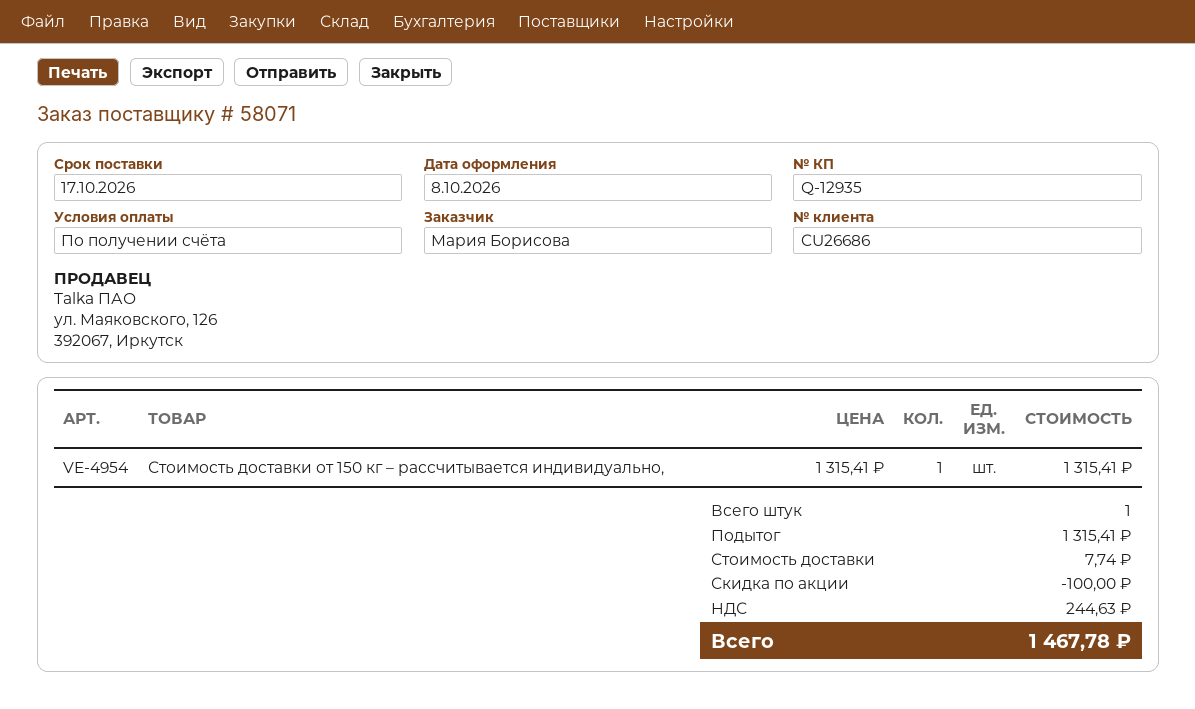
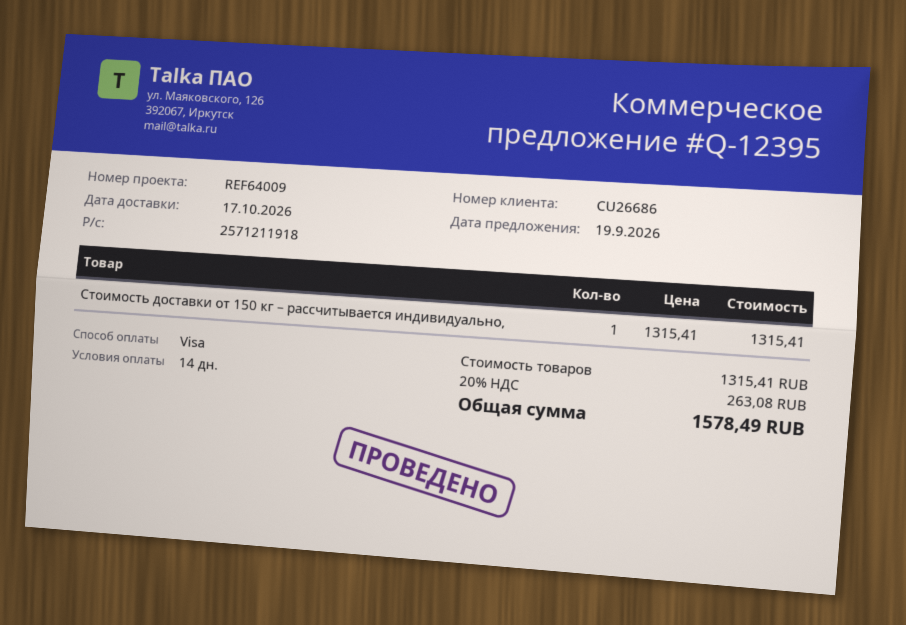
quote number: Q-12935 -> Q-12395
payment terms: on receipt -> 14 days
discount: 100.00 -> none
shipping: 7.74 -> none
tax: 244.63 -> 263.08
total: 1467.78 -> 1578.49

